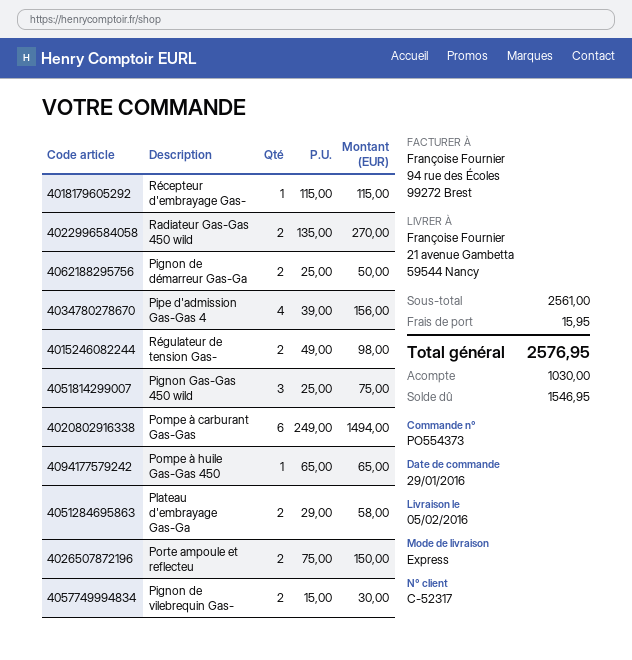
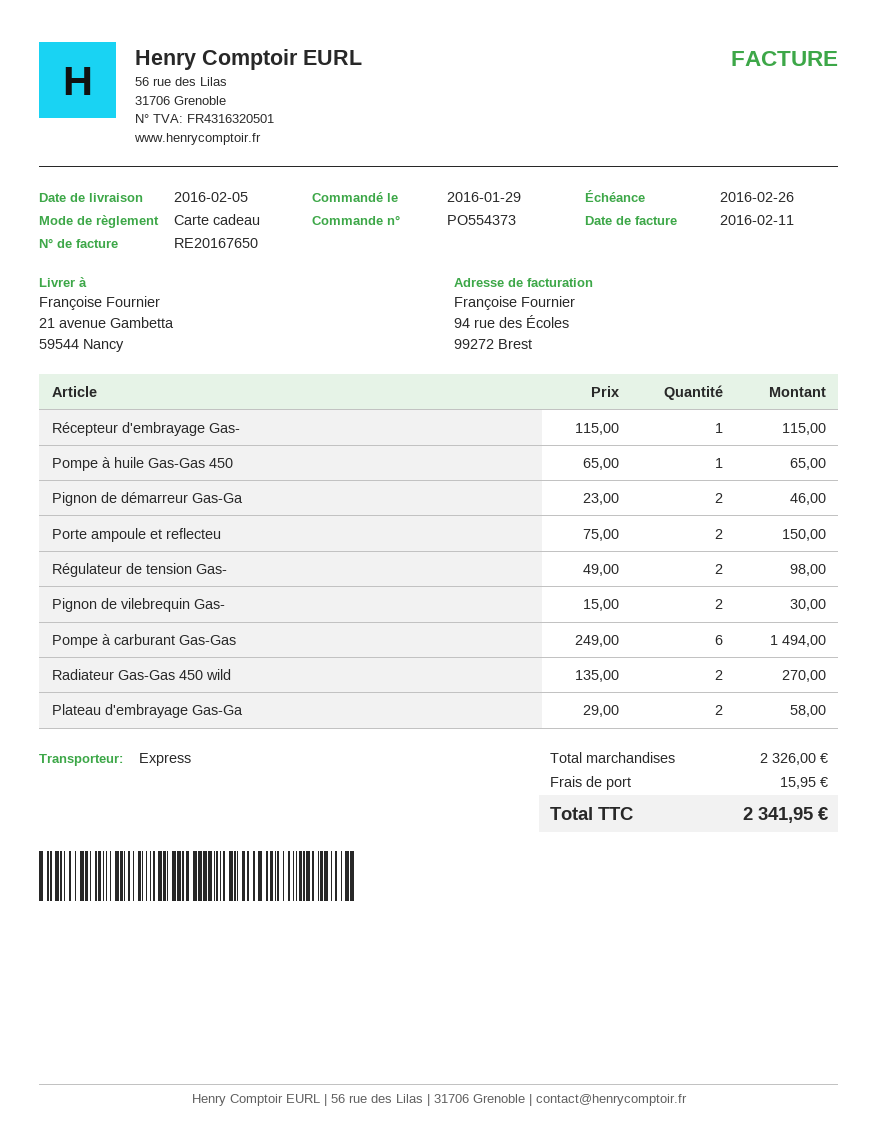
Pignon de démarreur Gas-Ga: 2 x 25.00 = 50.00 -> 2 x 23.00 = 46.00
Pipe d'admission Gas-Gas 4: 4 x 39.00 = 156.00 -> none
Pignon Gas-Gas 450 wild: 3 x 25.00 = 75.00 -> none
subtotal: 2561.00 -> 2326.00
total: 2576.95 -> 2341.95

